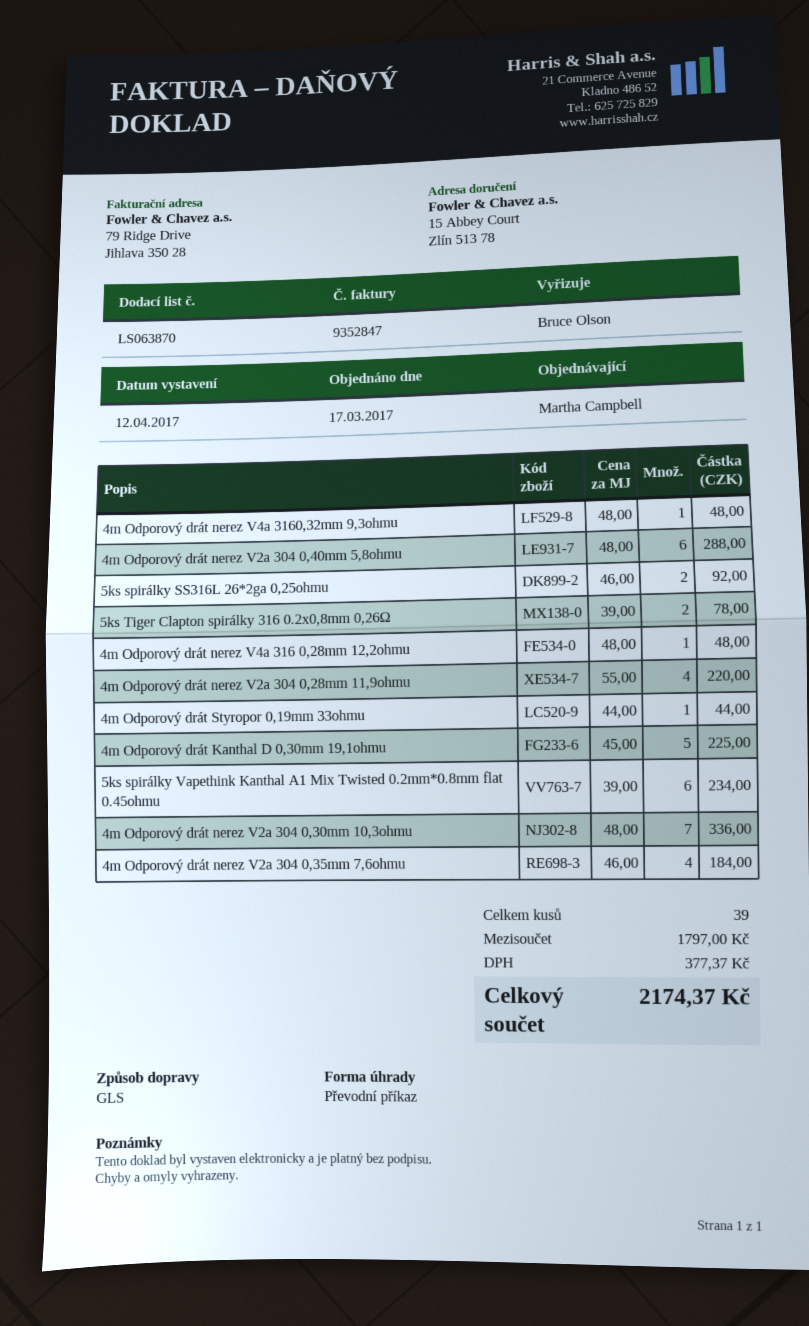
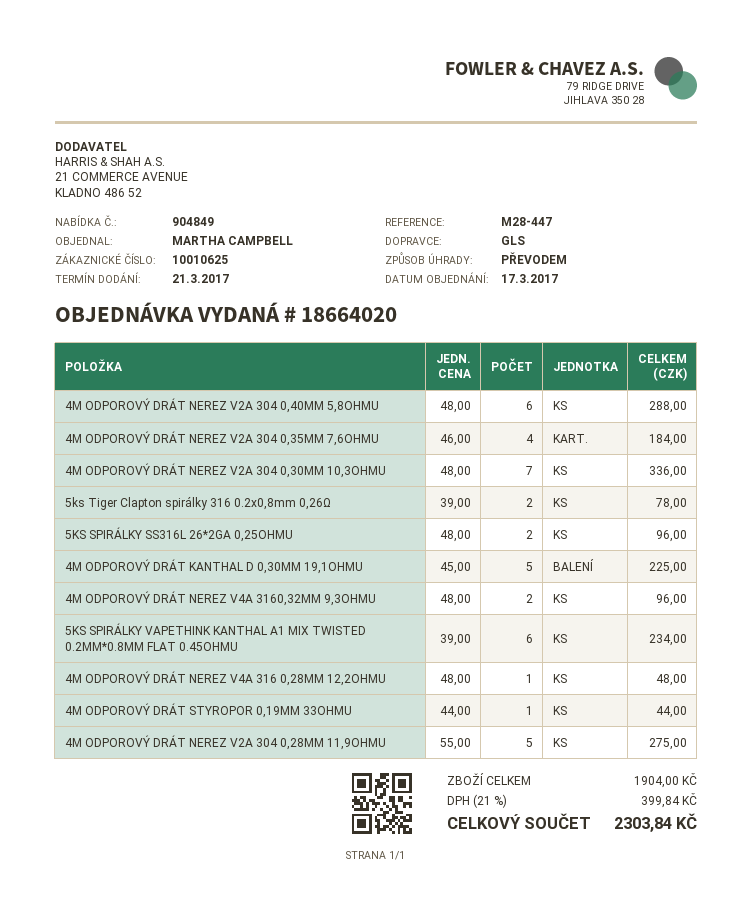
4m Odporový drát nerez V4a 3160,32mm 9,3ohmu: 1 x 48.00 = 48.00 -> 2 x 48.00 = 96.00
5ks spirálky SS316L 26*2ga 0,25ohmu: 2 x 46.00 = 92.00 -> 2 x 48.00 = 96.00
4m Odporový drát nerez V2a 304 0,28mm 11,9ohmu: 4 x 55.00 = 220.00 -> 5 x 55.00 = 275.00
subtotal: 1797.00 -> 1904.00
tax: 377.37 -> 399.84
total: 2174.37 -> 2303.84

